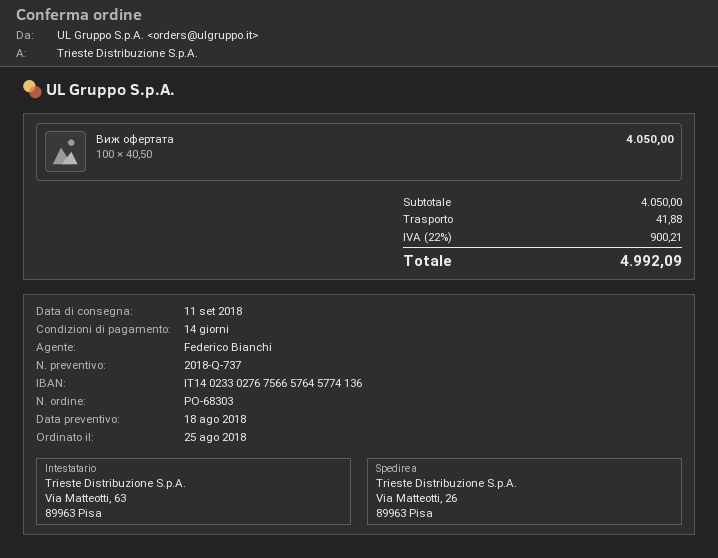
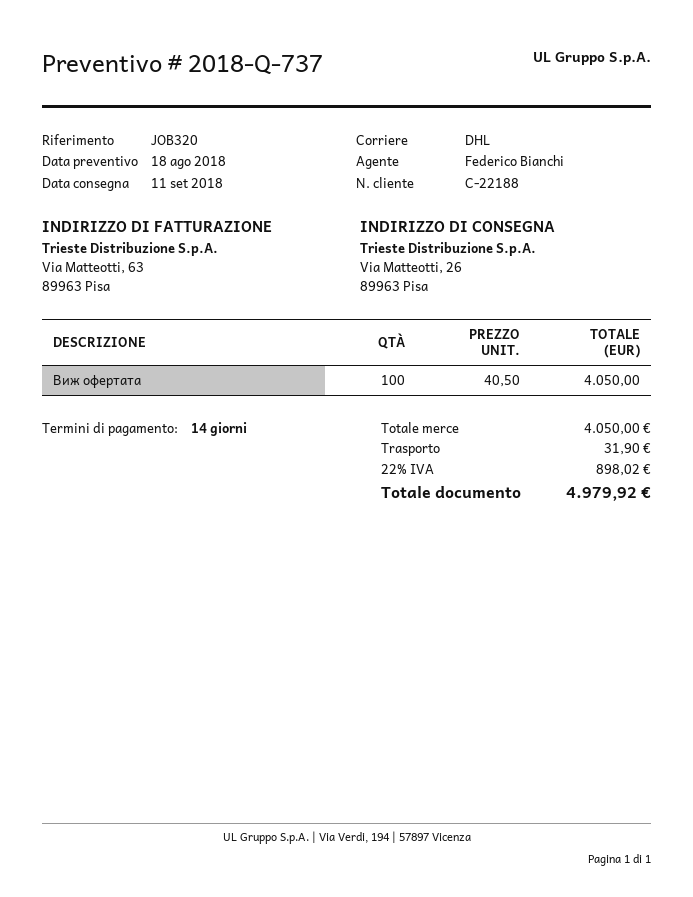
shipping: 41.88 -> 31.90
tax: 22% = 900.21 -> 22% = 898.02
total: 4992.09 -> 4979.92

